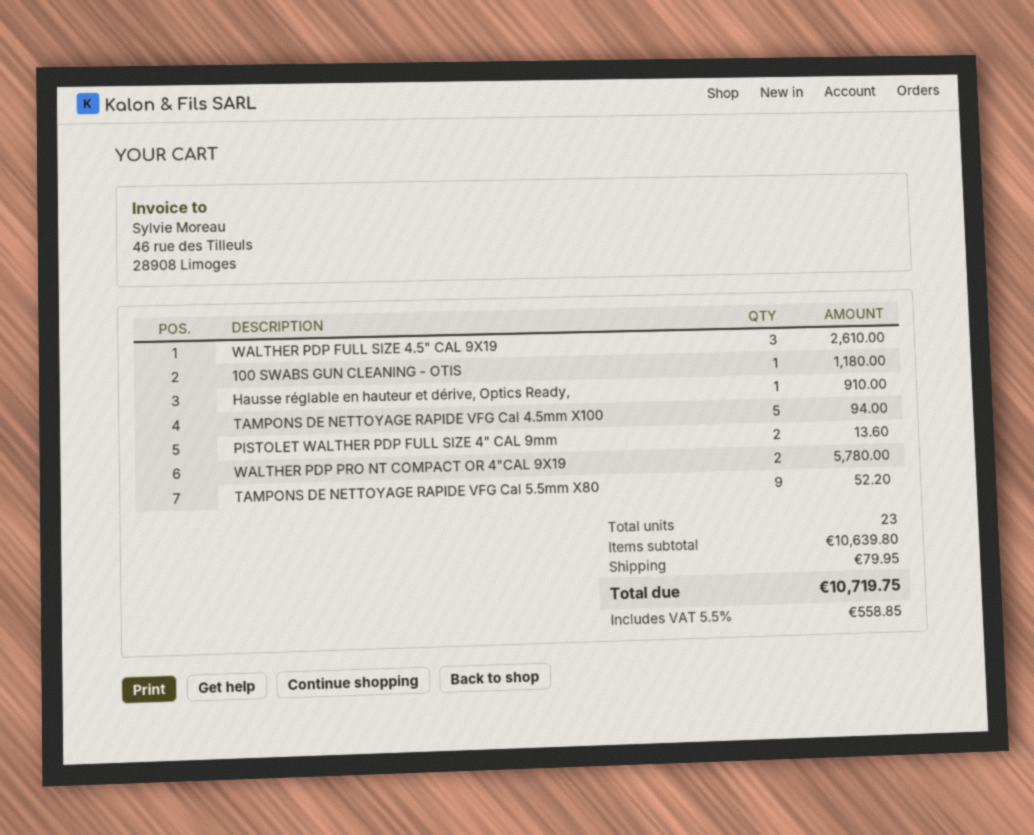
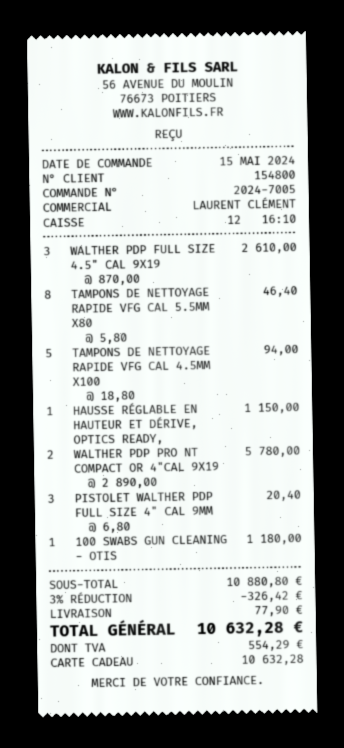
Hausse réglable en hauteur et dérive, Optics Ready,: 1 for 910.00 -> 1 for 1150.00
PISTOLET WALTHER PDP FULL SIZE 4" CAL 9mm: 2 for 13.60 -> 3 for 20.40
TAMPONS DE NETTOYAGE RAPIDE VFG Cal 5.5mm X80: 9 for 52.20 -> 8 for 46.40
subtotal: 10639.80 -> 10880.80
discount: none -> 3% = 326.42
shipping: 79.95 -> 77.90
tax: 558.85 -> 554.29
total: 10719.75 -> 10632.28

